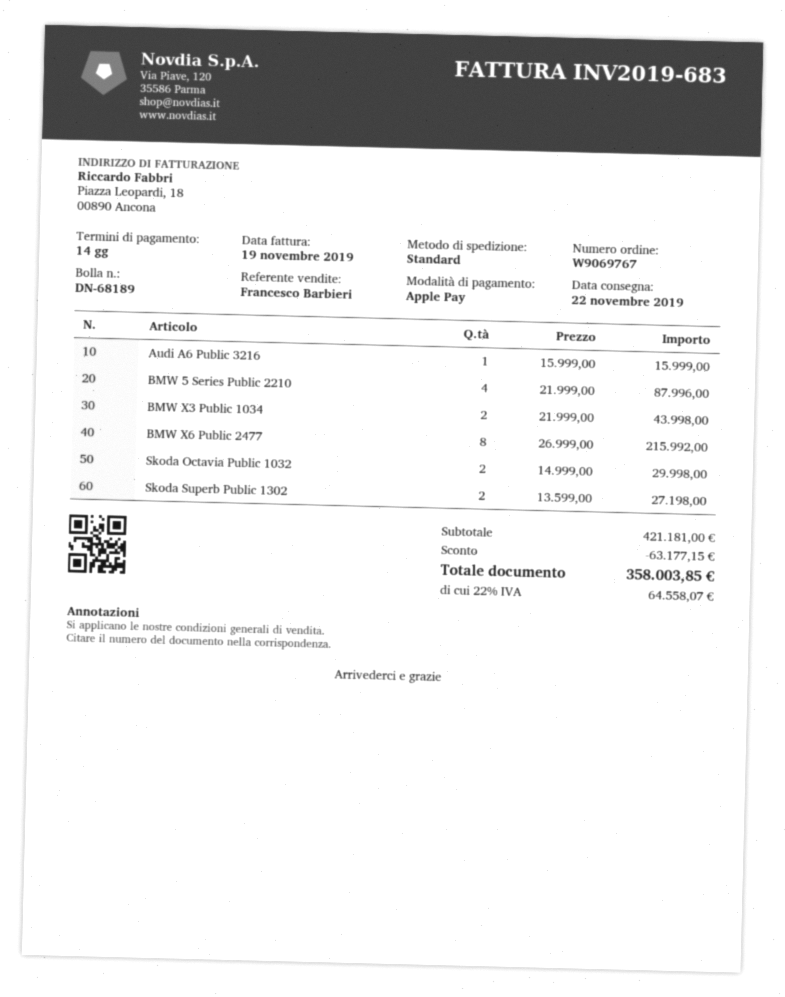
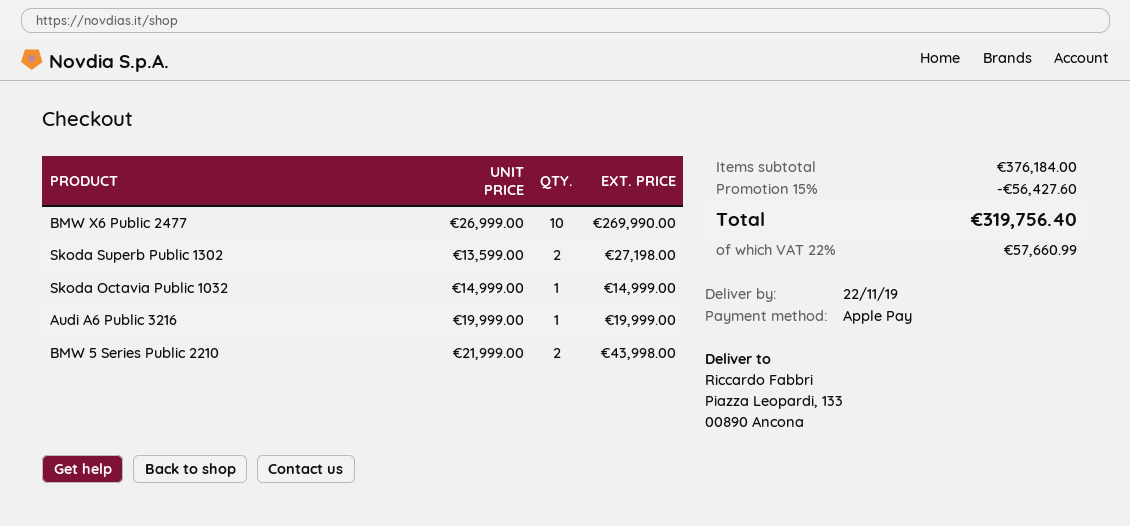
Audi A6 Public 3216: 1 x 15999.00 = 15999.00 -> 1 x 19999.00 = 19999.00
BMW 5 Series Public 2210: 4 x 21999.00 = 87996.00 -> 2 x 21999.00 = 43998.00
BMW X3 Public 1034: 2 x 21999.00 = 43998.00 -> none
BMW X6 Public 2477: 8 x 26999.00 = 215992.00 -> 10 x 26999.00 = 269990.00
Skoda Octavia Public 1032: 2 x 14999.00 = 29998.00 -> 1 x 14999.00 = 14999.00
subtotal: 421181.00 -> 376184.00
discount: 63177.15 -> 56427.60
tax: 22% = 64558.07 -> 22% = 57660.99
total: 358003.85 -> 319756.40

